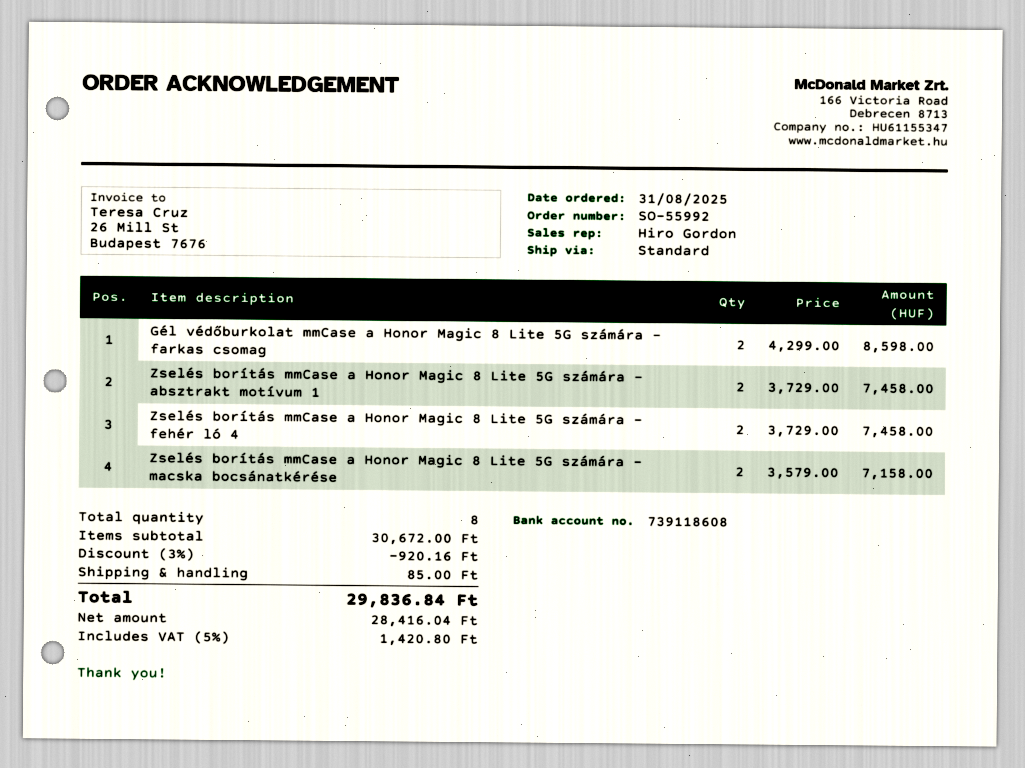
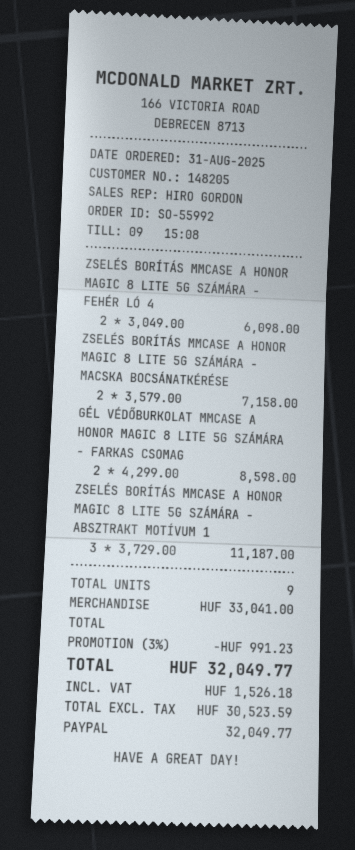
Zselés borítás mmCase a Honor Magic 8 Lite 5G számára - absztrakt motívum 1: 2 x 3729.00 = 7458.00 -> 3 x 3729.00 = 11187.00
Zselés borítás mmCase a Honor Magic 8 Lite 5G számára - fehér ló 4: 2 x 3729.00 = 7458.00 -> 2 x 3049.00 = 6098.00
total quantity: 8 -> 9
subtotal: 30672.00 -> 33041.00
discount: 3% = 920.16 -> 3% = 991.23
shipping: 85.00 -> none
net: 28416.04 -> 30523.59
tax: 1420.80 -> 1526.18
total: 29836.84 -> 32049.77

